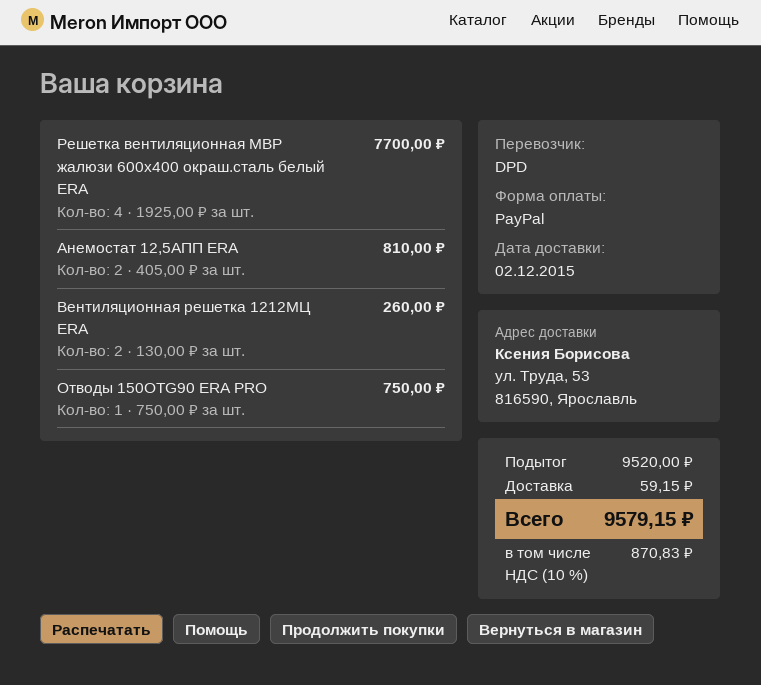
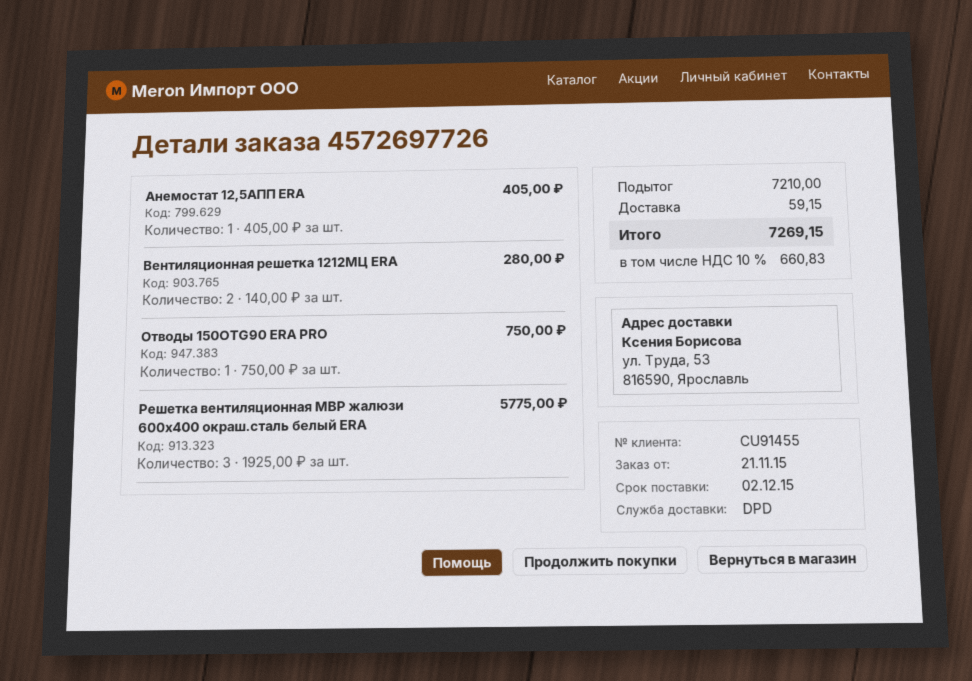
Решетка вентиляционная МВР жалюзи 600х400 окраш.сталь белый ERA: 4 x 1925.00 = 7700.00 -> 3 x 1925.00 = 5775.00
Анемостат 12,5АПП ERA: 2 x 405.00 = 810.00 -> 1 x 405.00 = 405.00
Вентиляционная решетка 1212МЦ ERA: 2 x 130.00 = 260.00 -> 2 x 140.00 = 280.00
subtotal: 9520.00 -> 7210.00
tax: 10% = 870.83 -> 10% = 660.83
total: 9579.15 -> 7269.15

